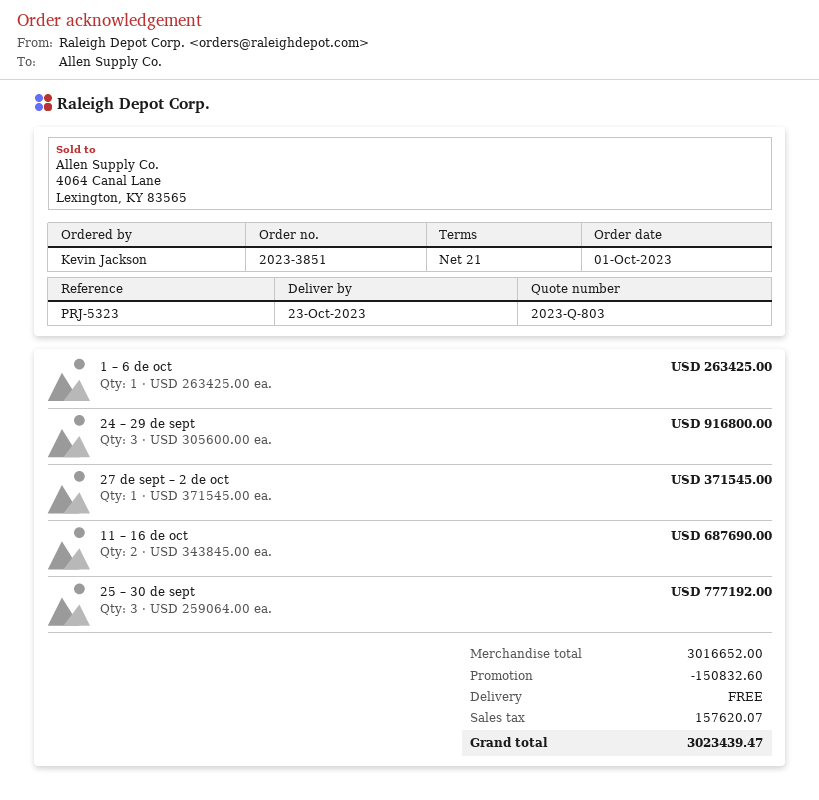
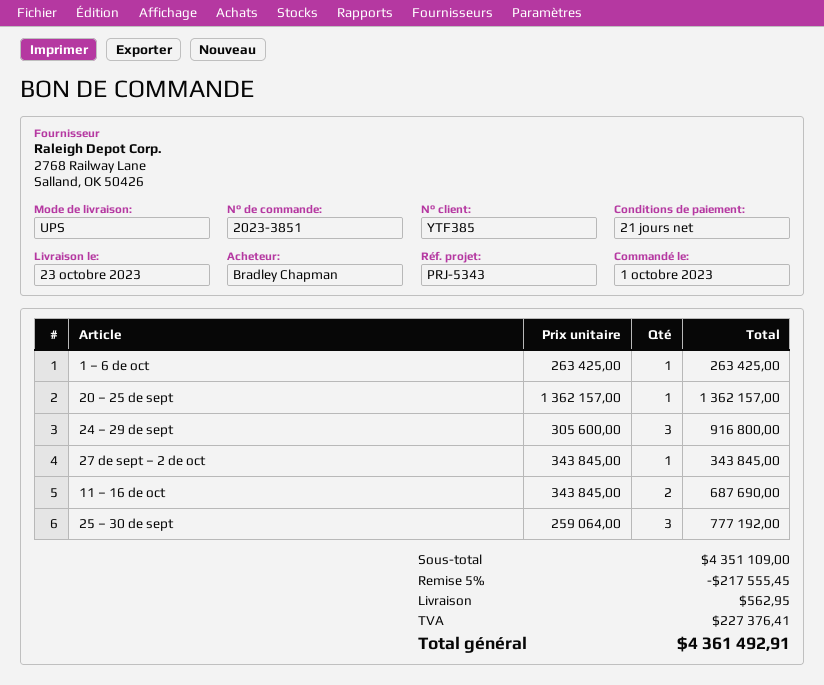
reference: PRJ-5323 -> PRJ-5343
ordered by: Kevin Jackson -> Bradley Chapman
27 de sept – 2 de oct: 1 x 371545.00 = 371545.00 -> 1 x 343845.00 = 343845.00
20 – 25 de sept: none -> 1 x 1362157.00 = 1362157.00
subtotal: 3016652.00 -> 4351109.00
discount: 150832.60 -> 217555.45
shipping: 0.00 -> 562.95
tax: 157620.07 -> 227376.41
total: 3023439.47 -> 4361492.91

